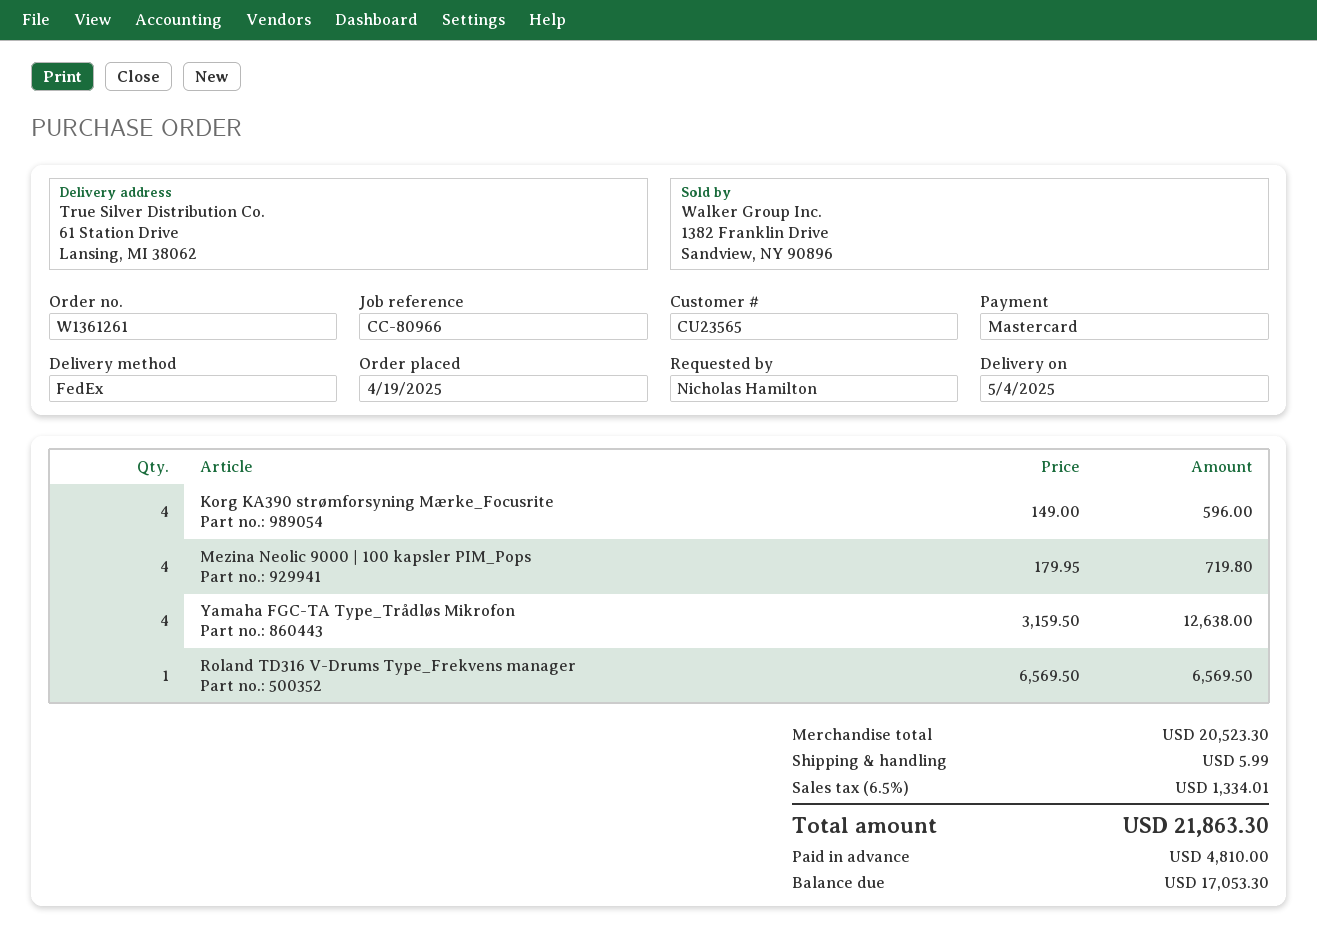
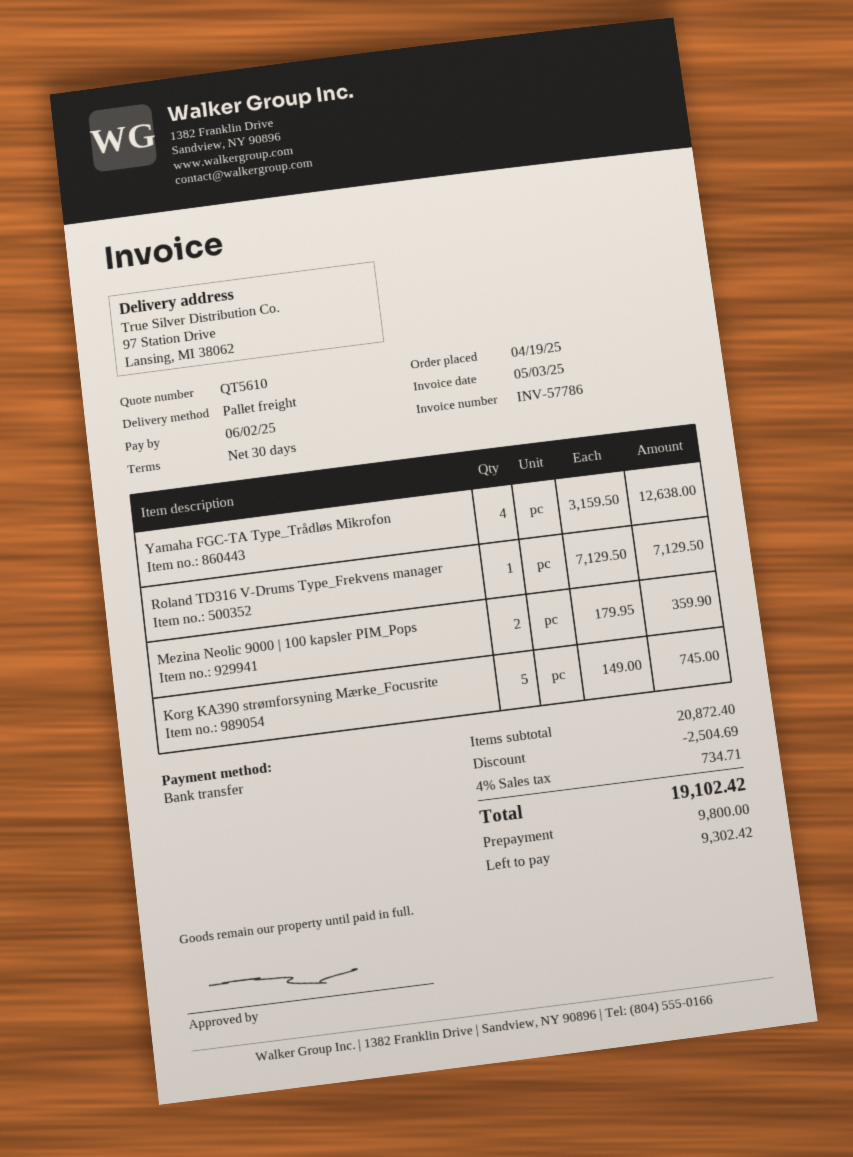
payment method: Mastercard -> bank transfer
shipping method: FedEx -> pallet freight
ship to: 61 Station Drive, Lansing, MI 38062 -> 97 Station Drive, Lansing, MI 38062
Korg KA390 strømforsyning Mærke_Focusrite: 4 x 149.00 = 596.00 -> 5 x 149.00 = 745.00
Mezina Neolic 9000 | 100 kapsler PIM_Pops: 4 x 179.95 = 719.80 -> 2 x 179.95 = 359.90
Roland TD316 V-Drums Type_Frekvens manager: 1 x 6569.50 = 6569.50 -> 1 x 7129.50 = 7129.50
subtotal: 20523.30 -> 20872.40
discount: none -> 2504.69
shipping: 5.99 -> none
tax: 6.5% = 1334.01 -> 4% = 734.71
total: 21863.30 -> 19102.42
deposit: 4810.00 -> 9800.00
balance: 17053.30 -> 9302.42

